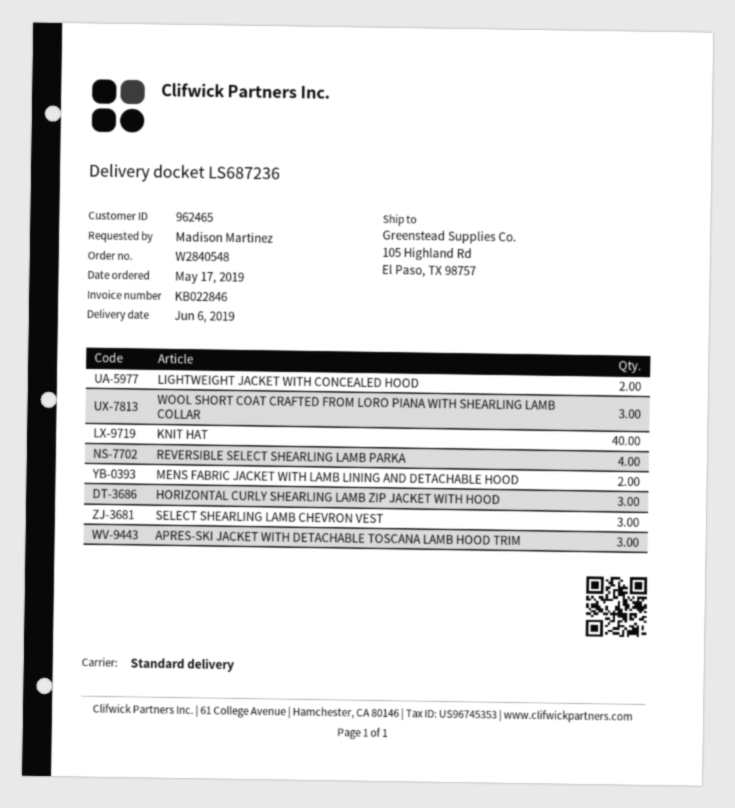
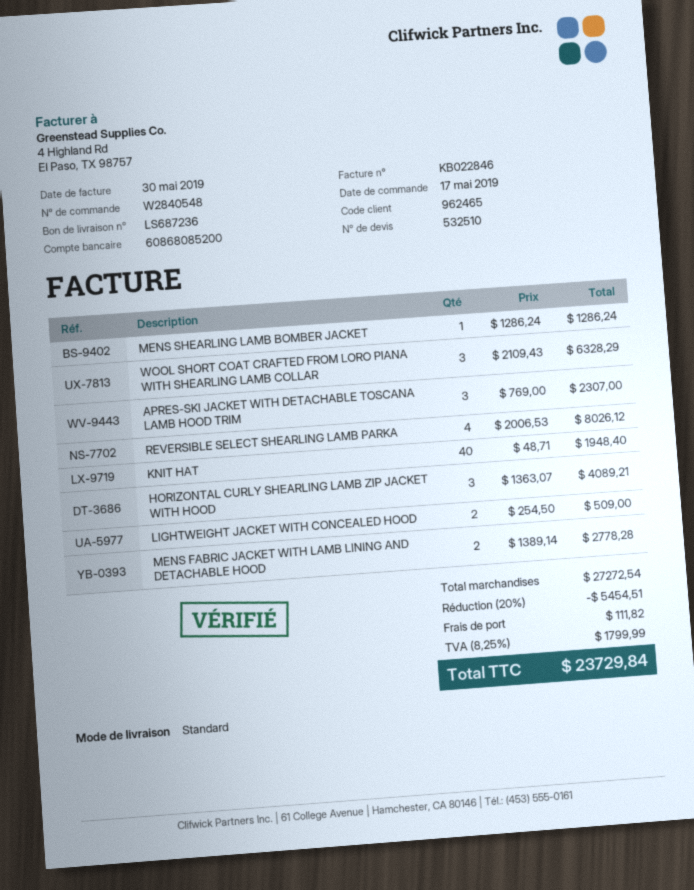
SELECT SHEARLING LAMB CHEVRON VEST: 3 -> none
MENS SHEARLING LAMB BOMBER JACKET: none -> 1

